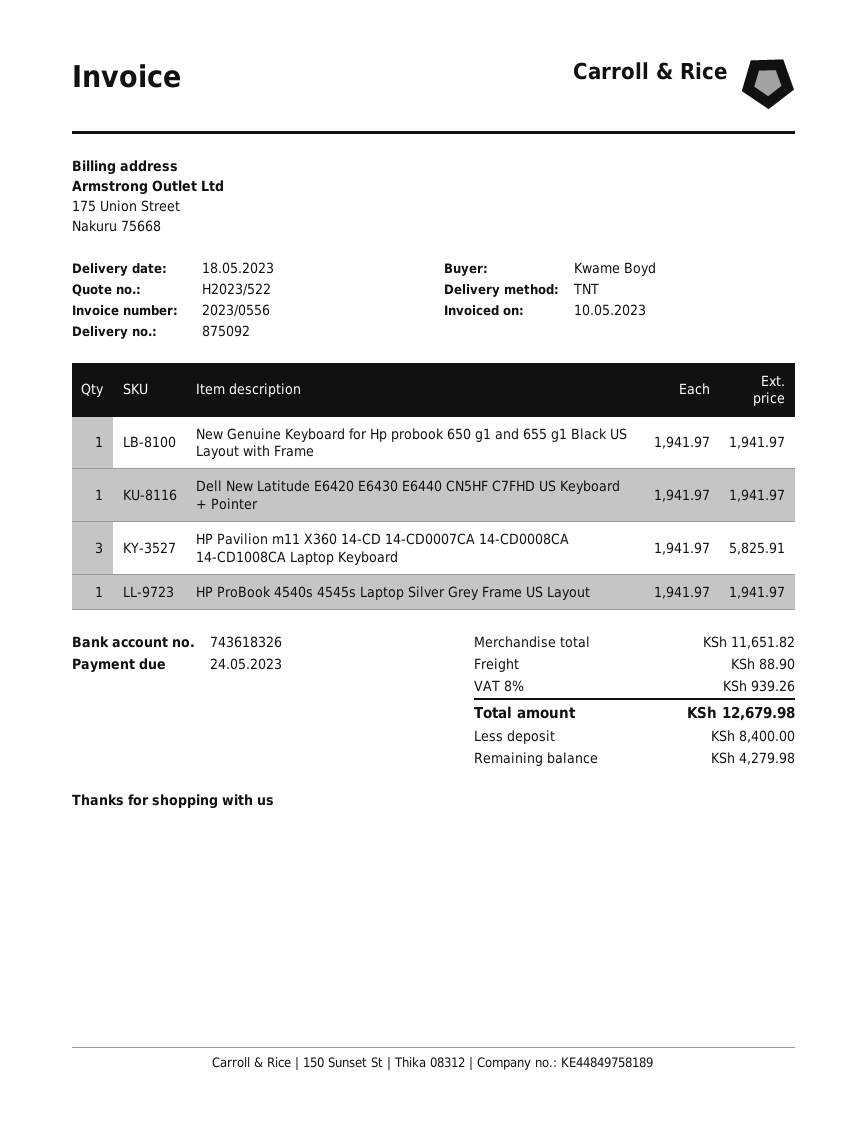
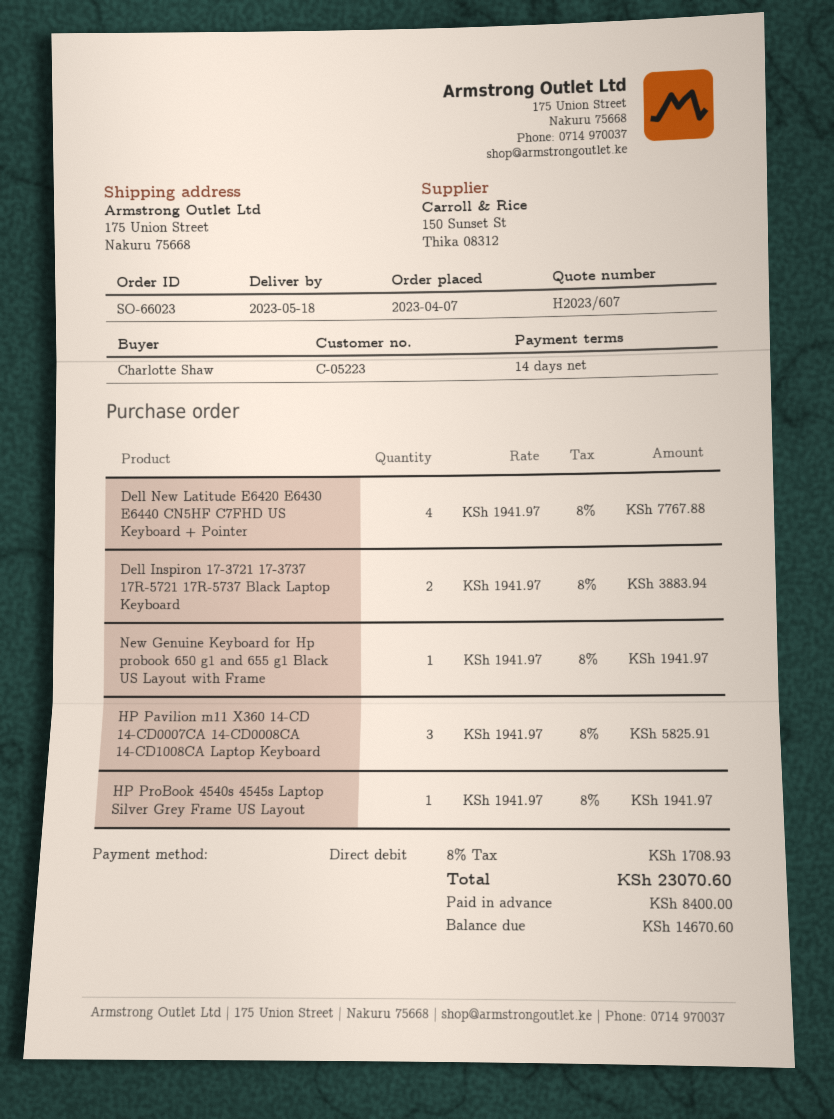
quote number: H2023/522 -> H2023/607
ordered by: Kwame Boyd -> Charlotte Shaw
Dell New Latitude E6420 E6430 E6440 CN5HF C7FHD US Keyboard + Pointer: 1 x 1941.97 = 1941.97 -> 4 x 1941.97 = 7767.88
Dell Inspiron 17-3721 17-3737 17R-5721 17R-5737 Black Laptop Keyboard: none -> 2 x 1941.97 = 3883.94
shipping: 88.90 -> none
tax: 8% = 939.26 -> 8% = 1708.93
total: 12679.98 -> 23070.60
balance: 4279.98 -> 14670.60

